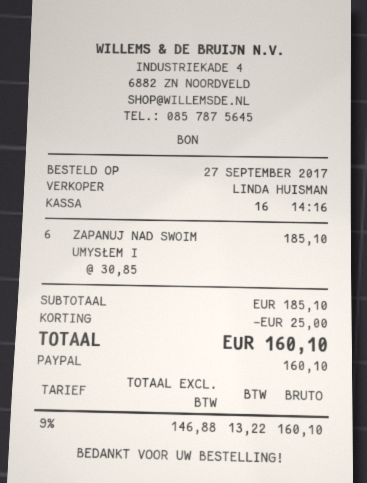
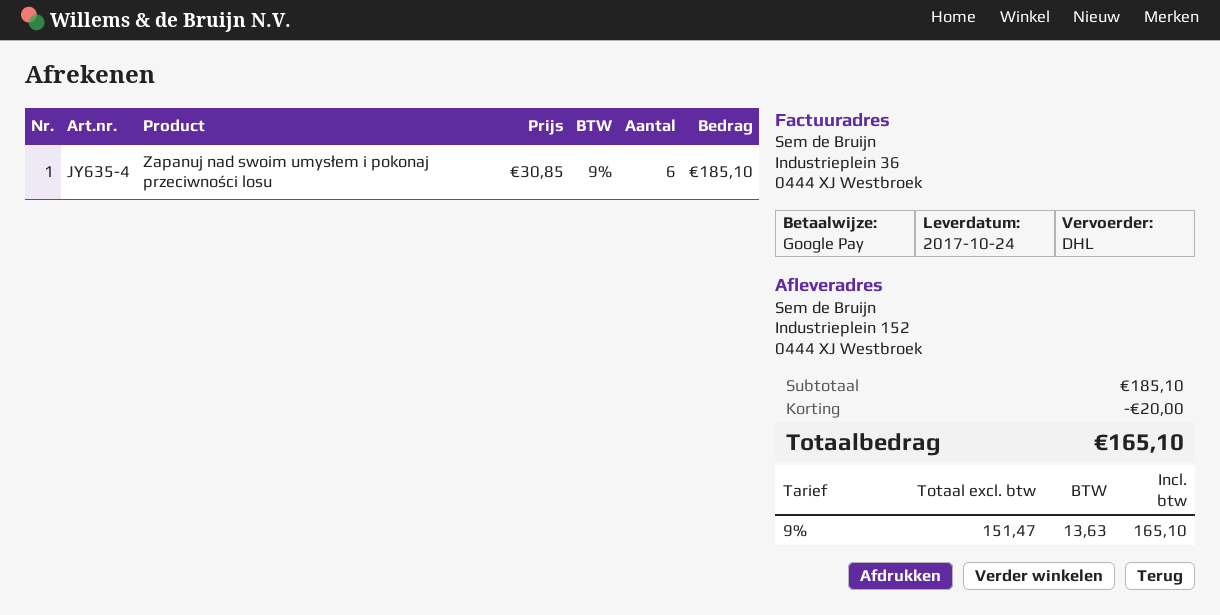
payment method: PayPal -> Google Pay
discount: 25.00 -> 20.00
net: 146.88 -> 151.47
tax: 9% = 13.22 -> 9% = 13.63
total: 160.10 -> 165.10

